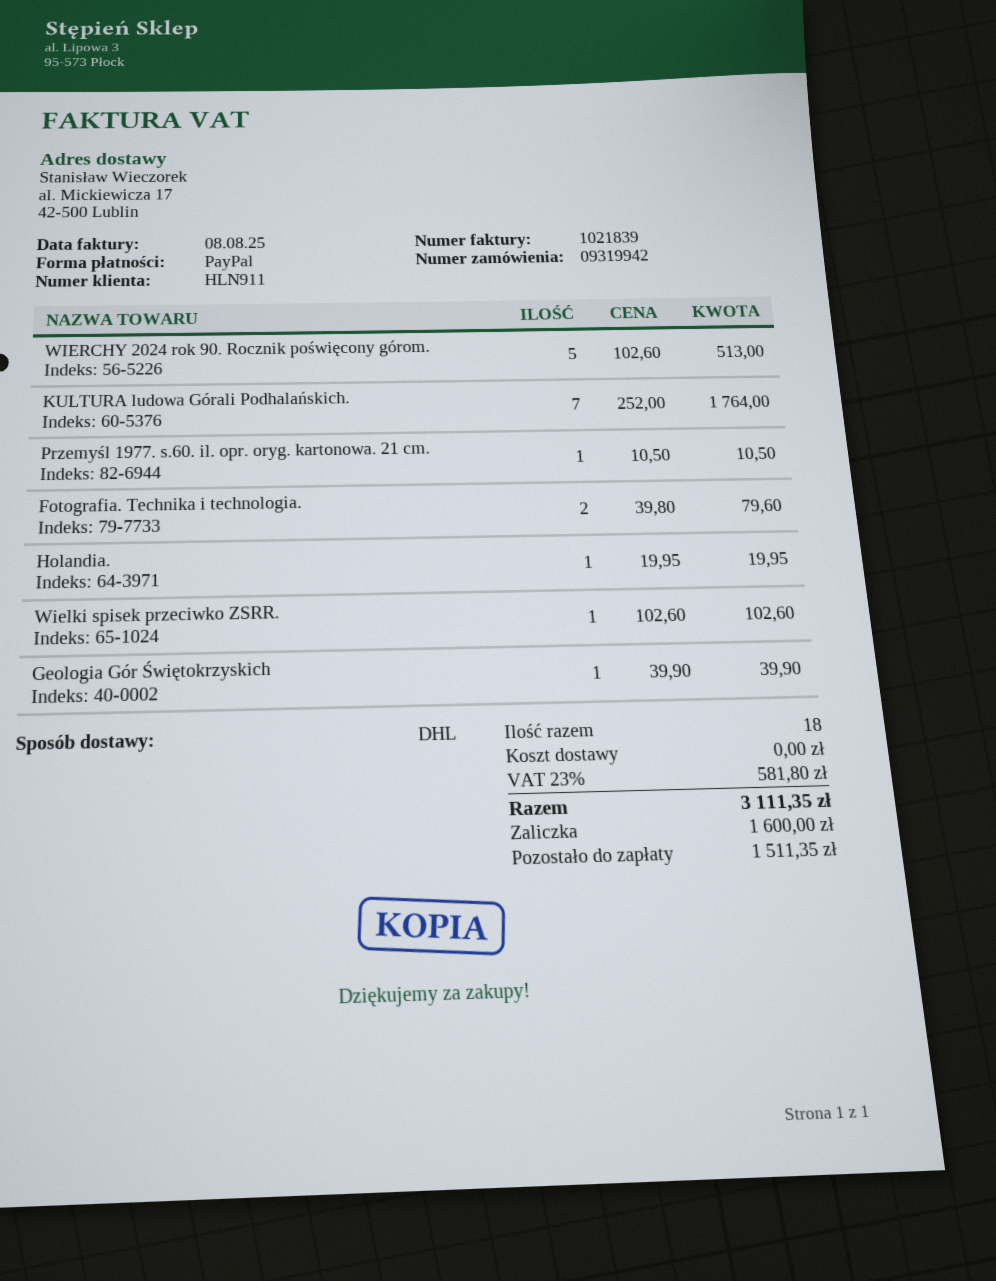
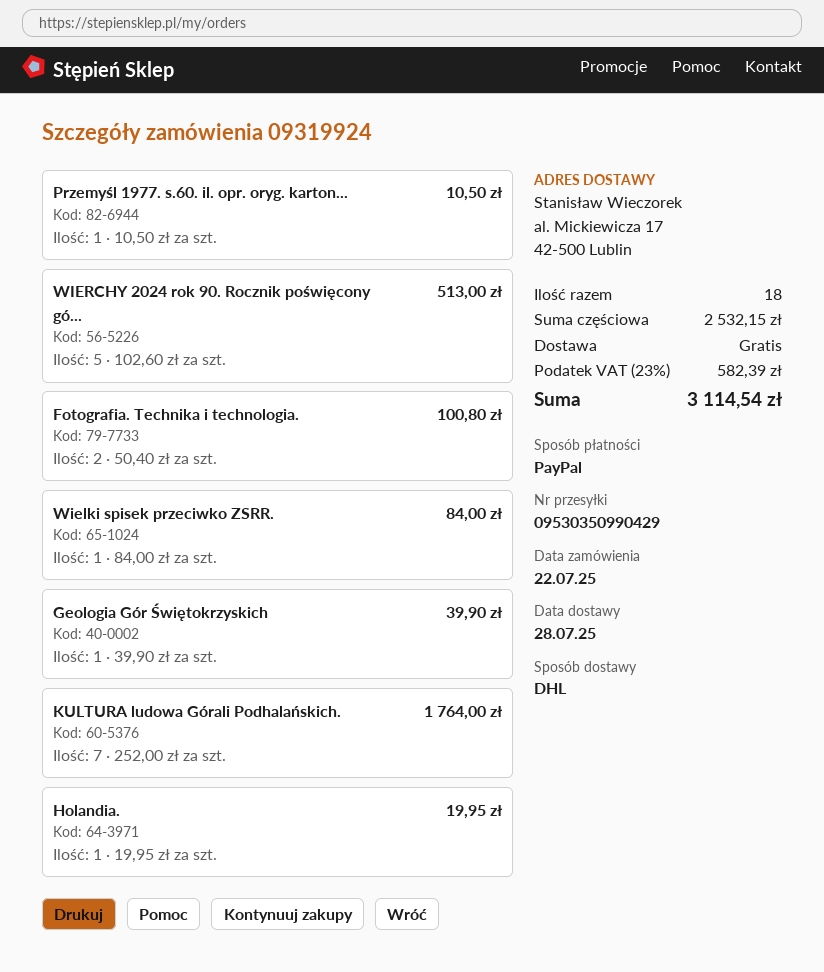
order number: 09319942 -> 09319924
Fotografia. Technika i technologia.: 2 x 39.80 = 79.60 -> 2 x 50.40 = 100.80
Wielki spisek przeciwko ZSRR.: 1 x 102.60 = 102.60 -> 1 x 84.00 = 84.00
tax: 23% = 581.80 -> 23% = 582.39
total: 3111.35 -> 3114.54

